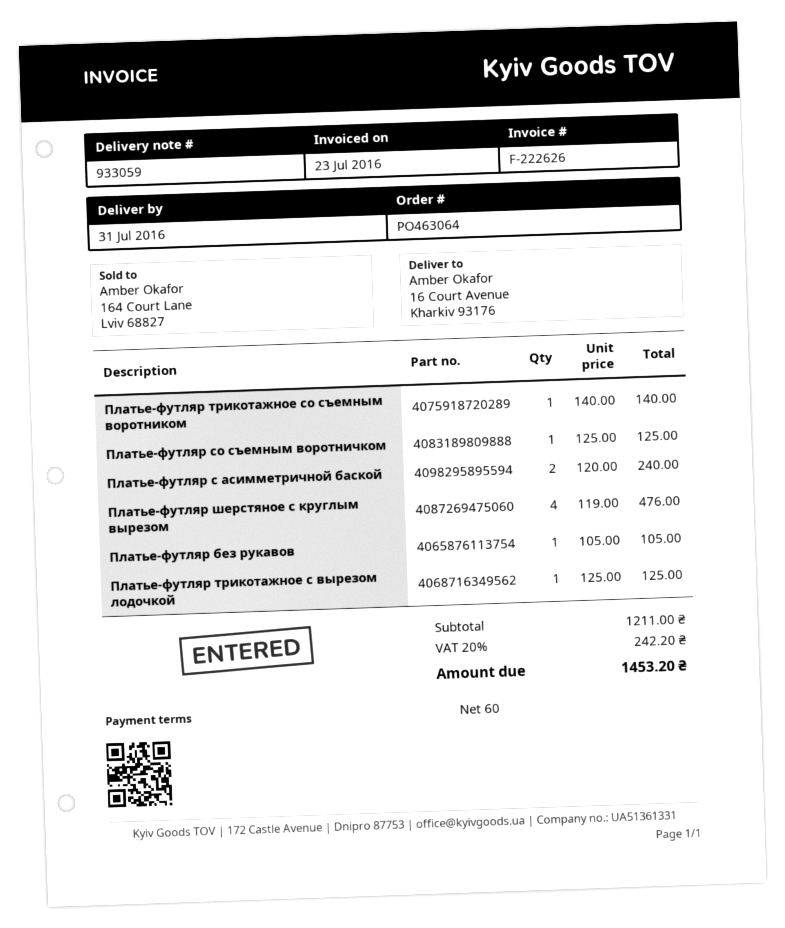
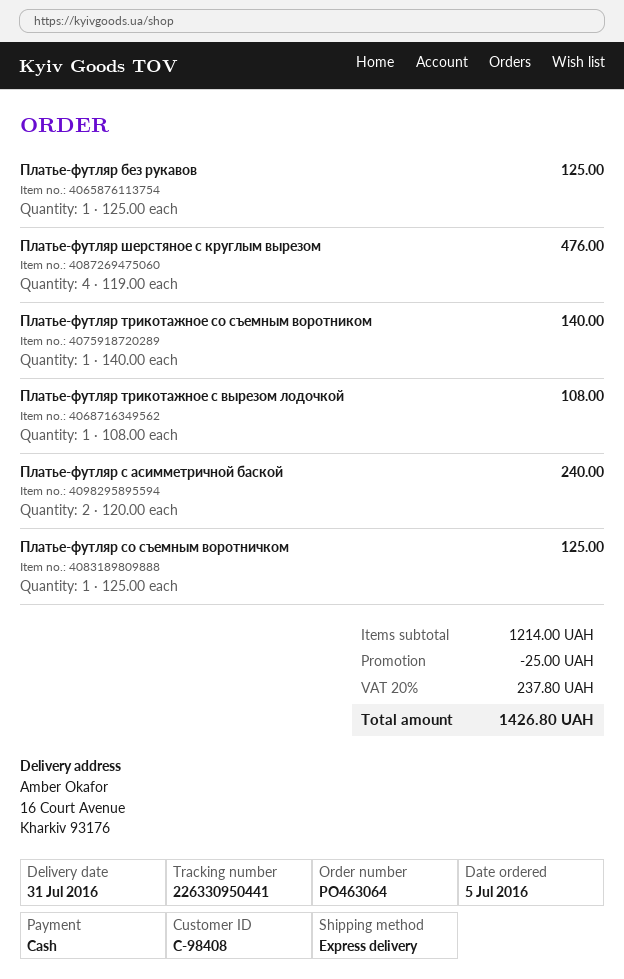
Платье-футляр без рукавов: 1 x 105.00 = 105.00 -> 1 x 125.00 = 125.00
Платье-футляр трикотажное с вырезом лодочкой: 1 x 125.00 = 125.00 -> 1 x 108.00 = 108.00
subtotal: 1211.00 -> 1214.00
discount: none -> 25.00
tax: 20% = 242.20 -> 20% = 237.80
total: 1453.20 -> 1426.80

